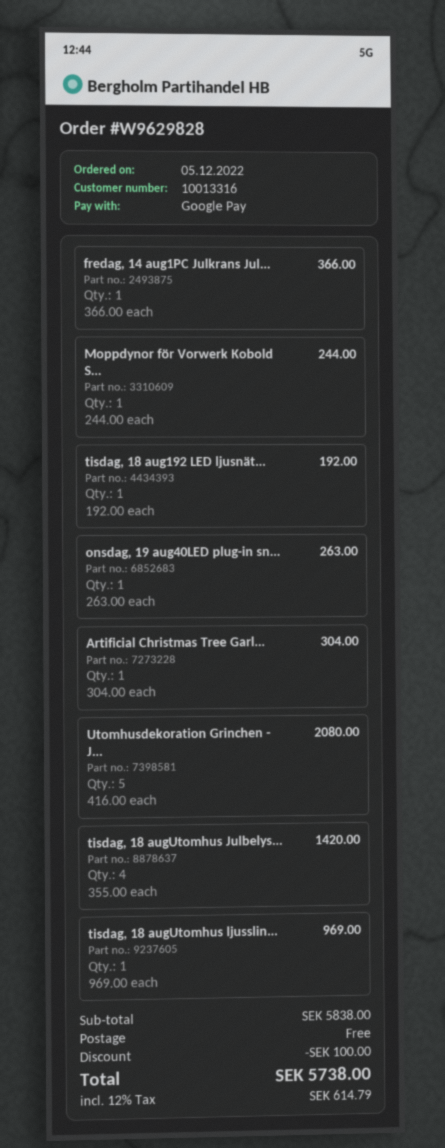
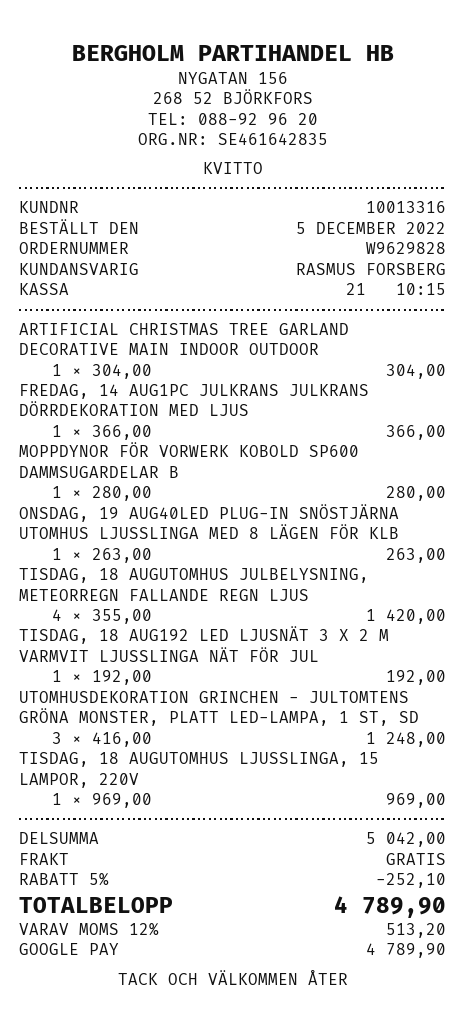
Moppdynor för Vorwerk Kobold S...: 1 x 244.00 = 244.00 -> 1 x 280.00 = 280.00
Utomhusdekoration Grinchen - J...: 5 x 416.00 = 2080.00 -> 3 x 416.00 = 1248.00
subtotal: 5838.00 -> 5042.00
discount: 100.00 -> 252.10
tax: 12% = 614.79 -> 12% = 513.20
total: 5738.00 -> 4789.90

